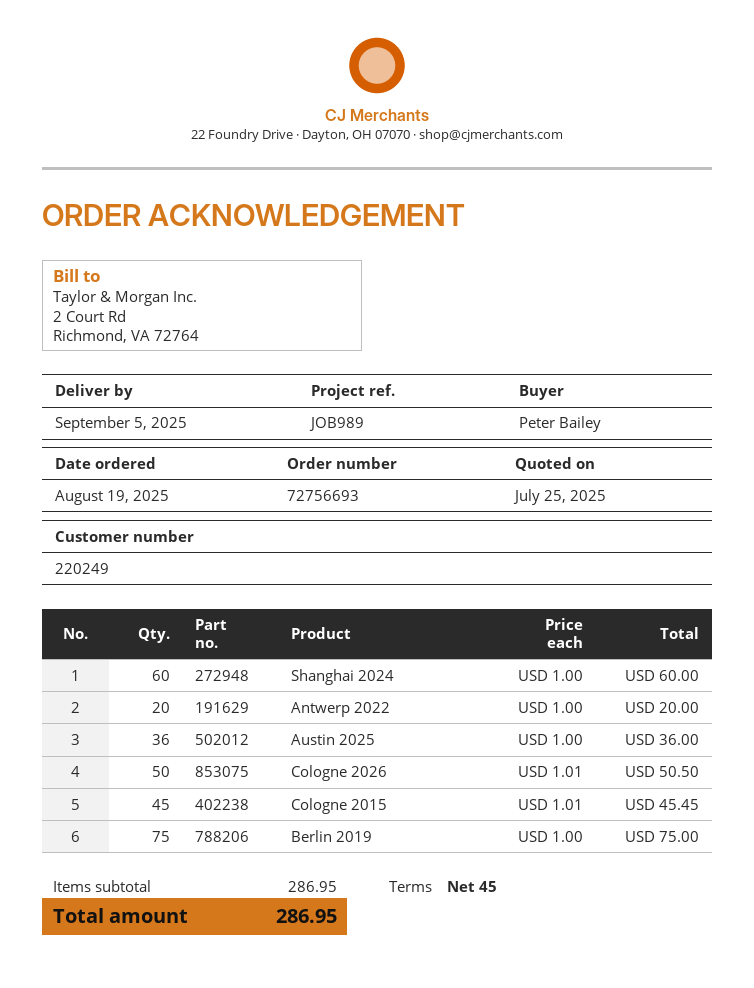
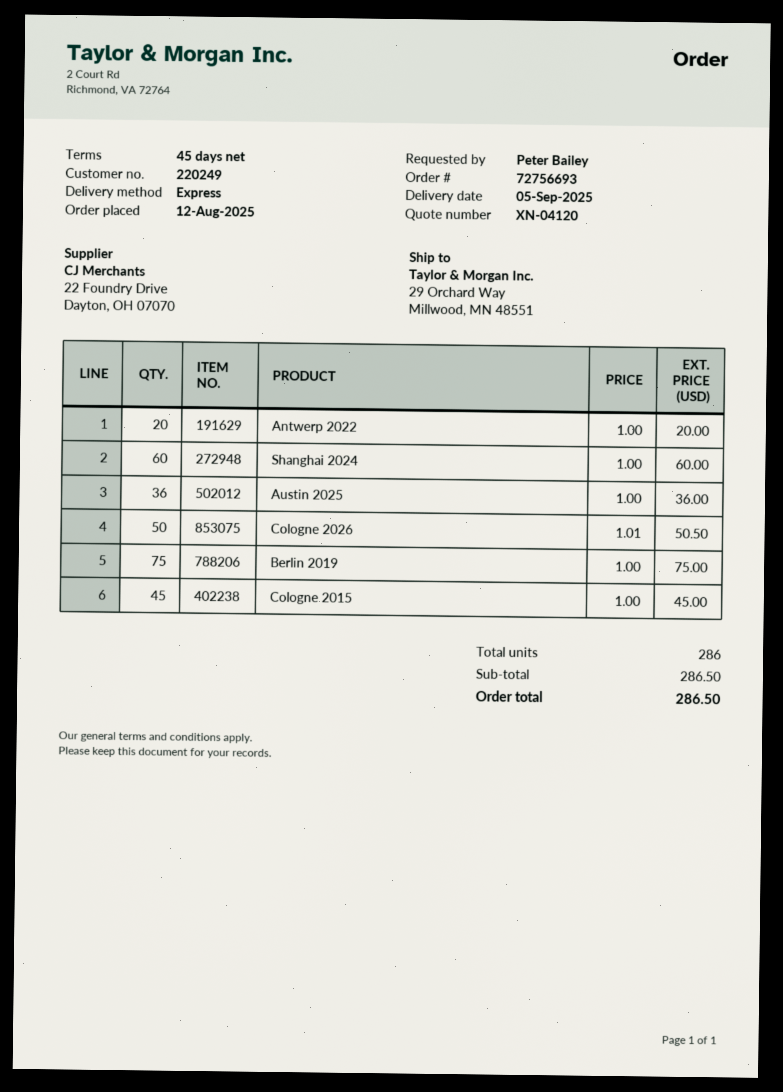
order date: 2025-08-19 -> 2025-08-12
Cologne 2015: 45 x 1.01 = 45.45 -> 45 x 1.00 = 45.00
subtotal: 286.95 -> 286.50
total: 286.95 -> 286.50

